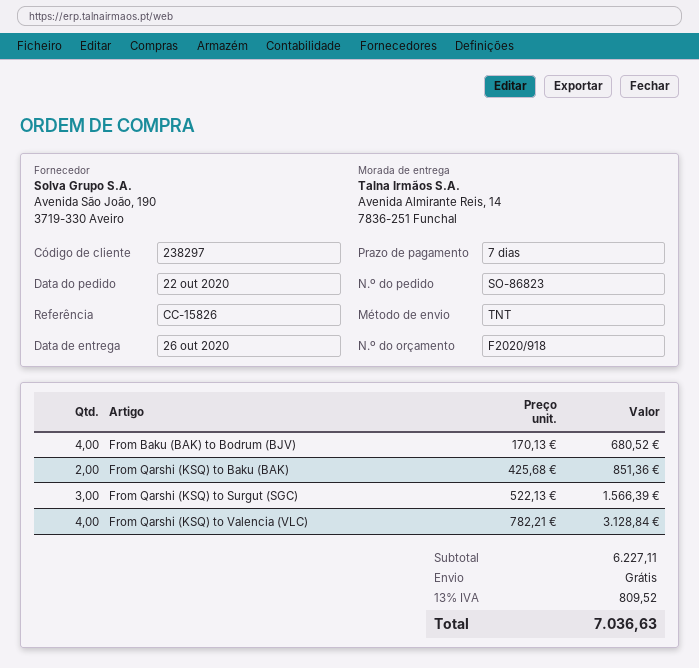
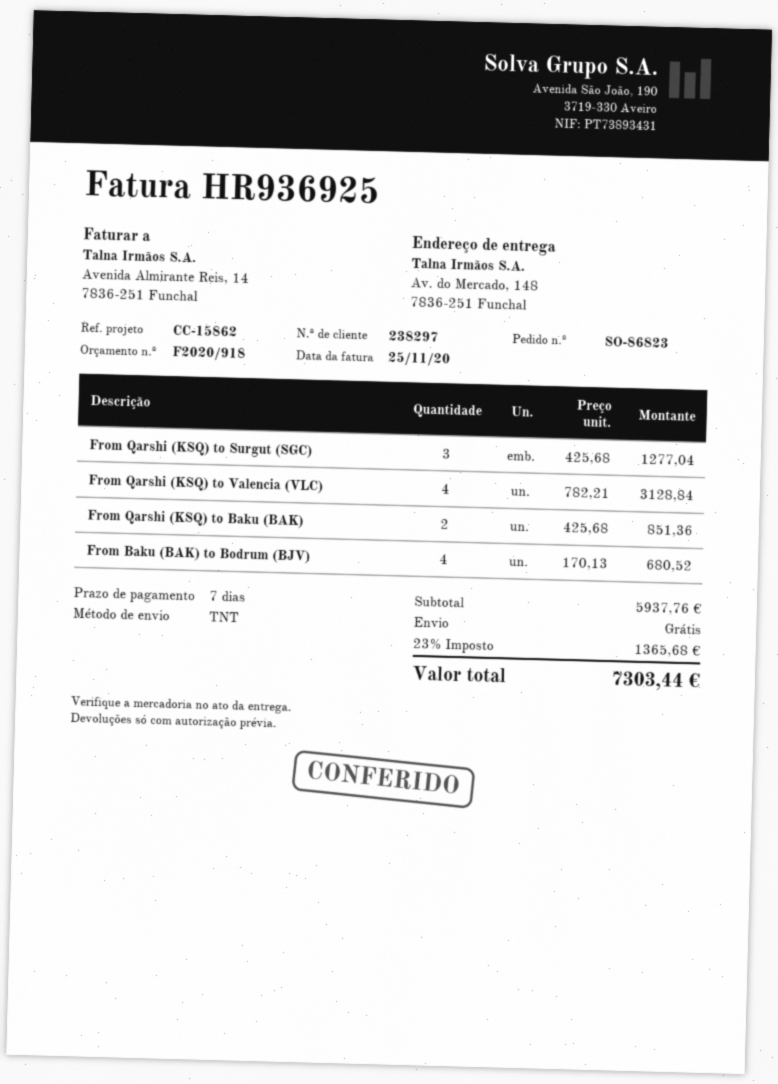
reference: CC-15826 -> CC-15862
ship to: Avenida Almirante Reis, 14, 7836-251 Funchal -> Av. do Mercado, 148, 7836-251 Funchal
From Qarshi (KSQ) to Surgut (SGC): 3 x 522.13 = 1566.39 -> 3 x 425.68 = 1277.04
subtotal: 6227.11 -> 5937.76
tax: 13% = 809.52 -> 23% = 1365.68
total: 7036.63 -> 7303.44

